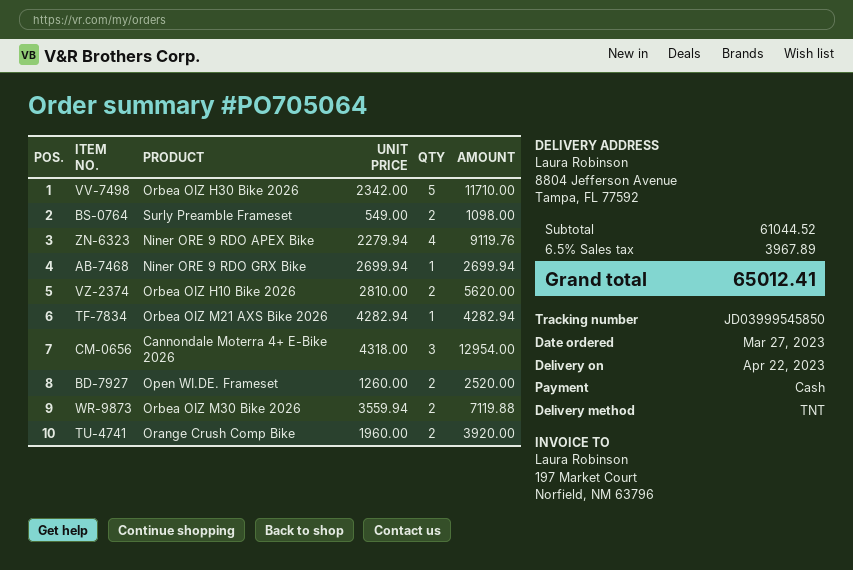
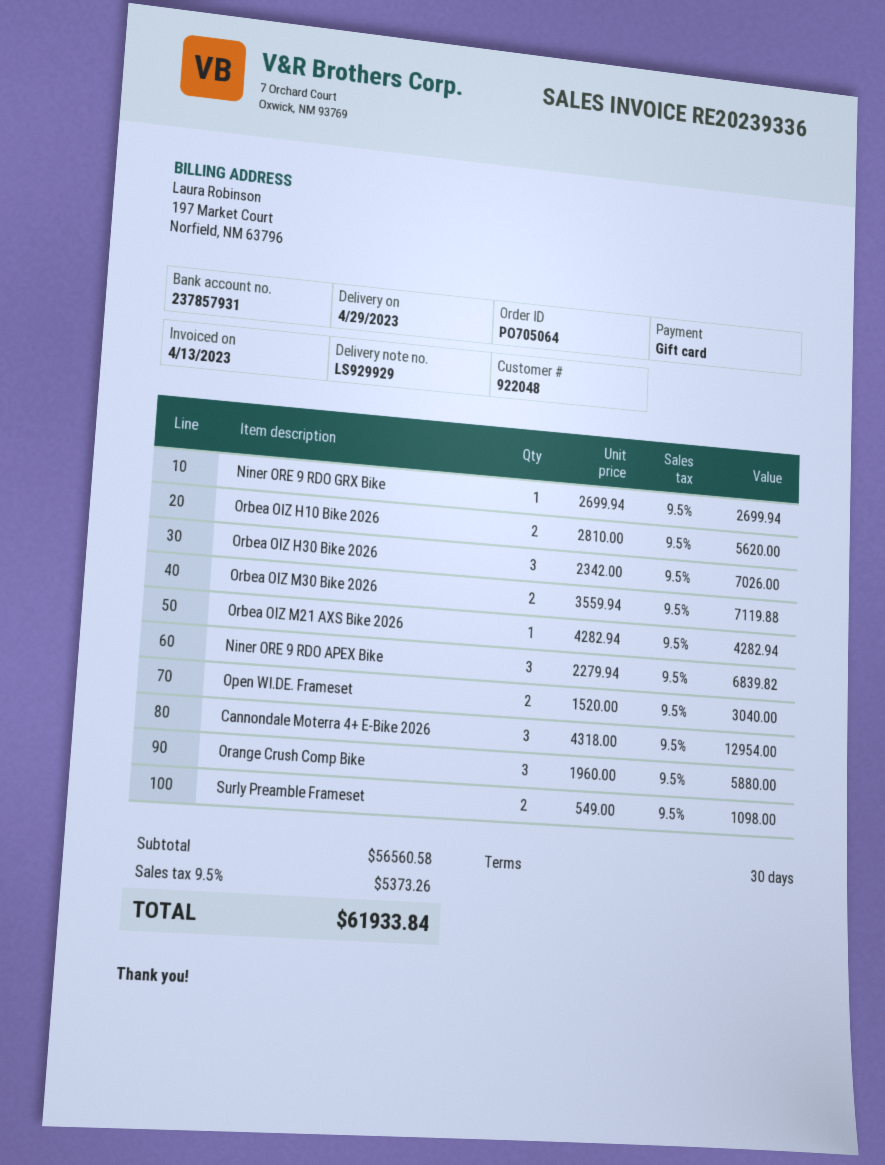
delivery date: 2023-04-22 -> 2023-04-29
payment method: cash -> gift card
Orbea OIZ H30 Bike 2026: 5 x 2342.00 = 11710.00 -> 3 x 2342.00 = 7026.00
Niner ORE 9 RDO APEX Bike: 4 x 2279.94 = 9119.76 -> 3 x 2279.94 = 6839.82
Open WI.DE. Frameset: 2 x 1260.00 = 2520.00 -> 2 x 1520.00 = 3040.00
Orange Crush Comp Bike: 2 x 1960.00 = 3920.00 -> 3 x 1960.00 = 5880.00
subtotal: 61044.52 -> 56560.58
tax: 6.5% = 3967.89 -> 9.5% = 5373.26
total: 65012.41 -> 61933.84

